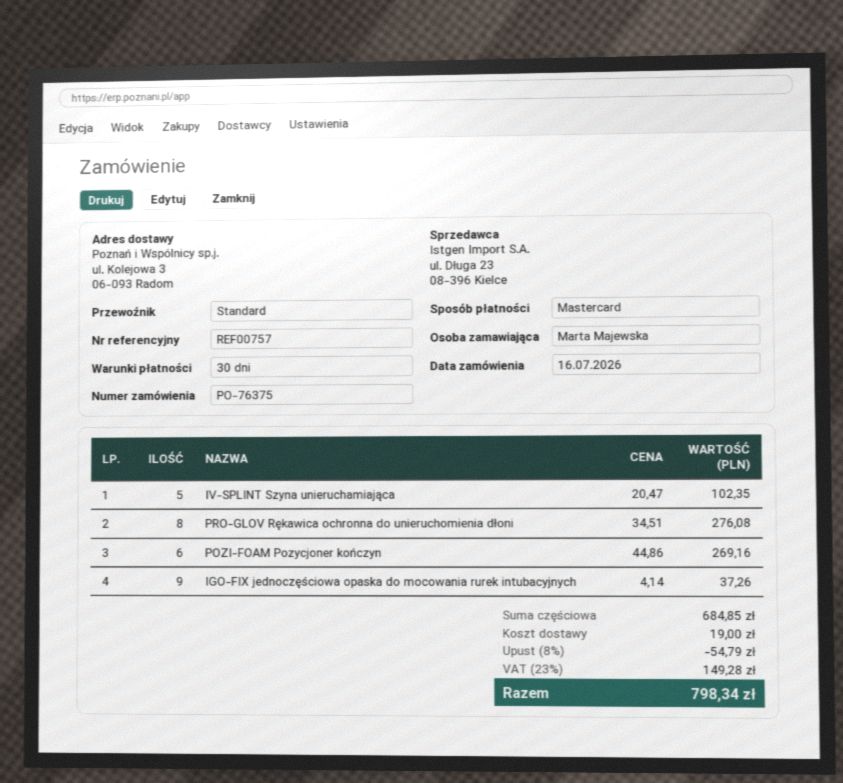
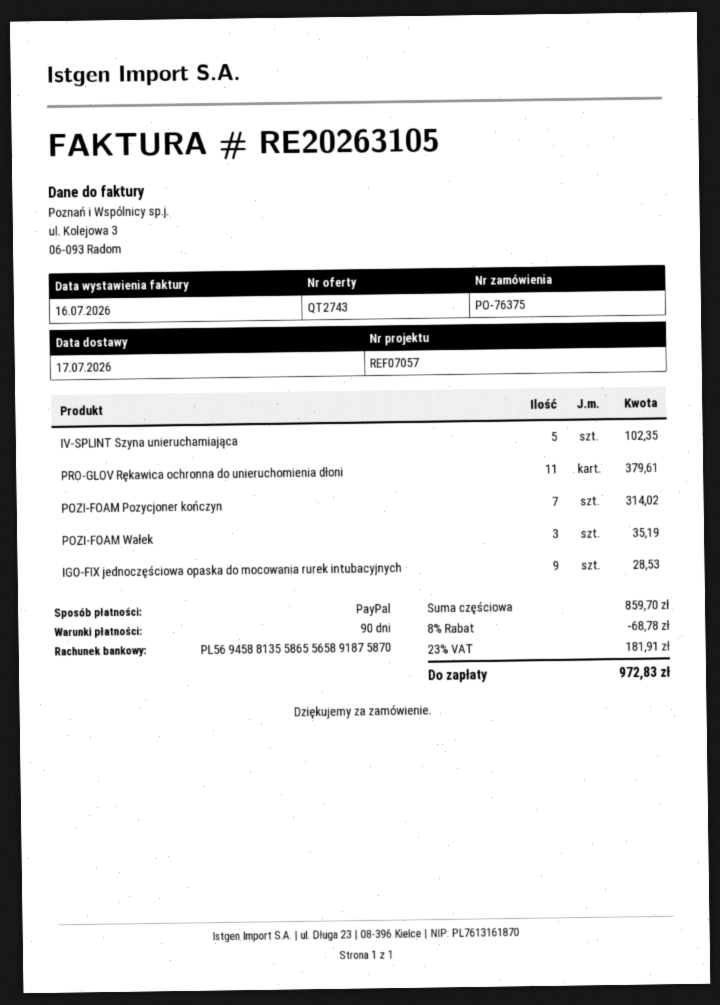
payment terms: 30 days -> 90 days
reference: REF00757 -> REF07057
payment method: Mastercard -> PayPal
PRO-GLOV Rękawica ochronna do unieruchomienia dłoni: 8 for 276.08 -> 11 for 379.61
POZI-FOAM Pozycjoner kończyn: 6 for 269.16 -> 7 for 314.02
IGO-FIX jednoczęściowa opaska do mocowania rurek intubacyjnych: 9 for 37.26 -> 9 for 28.53
POZI-FOAM Wałek: none -> 3 for 35.19
subtotal: 684.85 -> 859.70
discount: 8% = 54.79 -> 8% = 68.78
shipping: 19.00 -> none
tax: 23% = 149.28 -> 23% = 181.91
total: 798.34 -> 972.83

